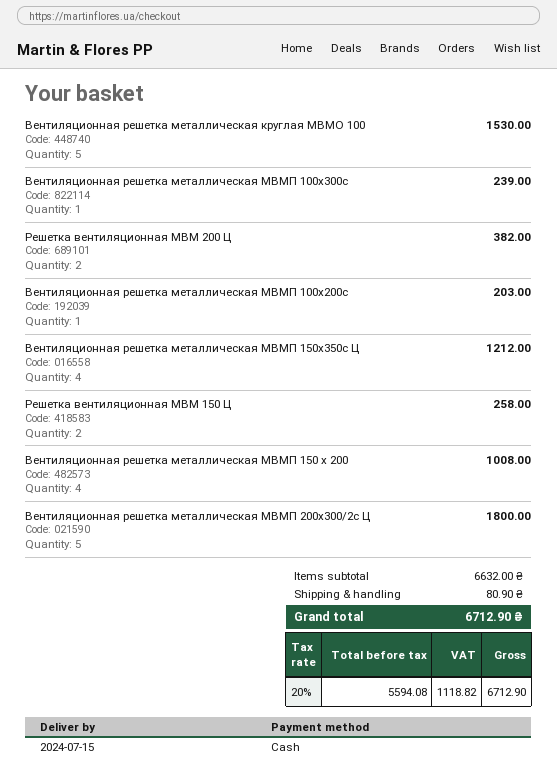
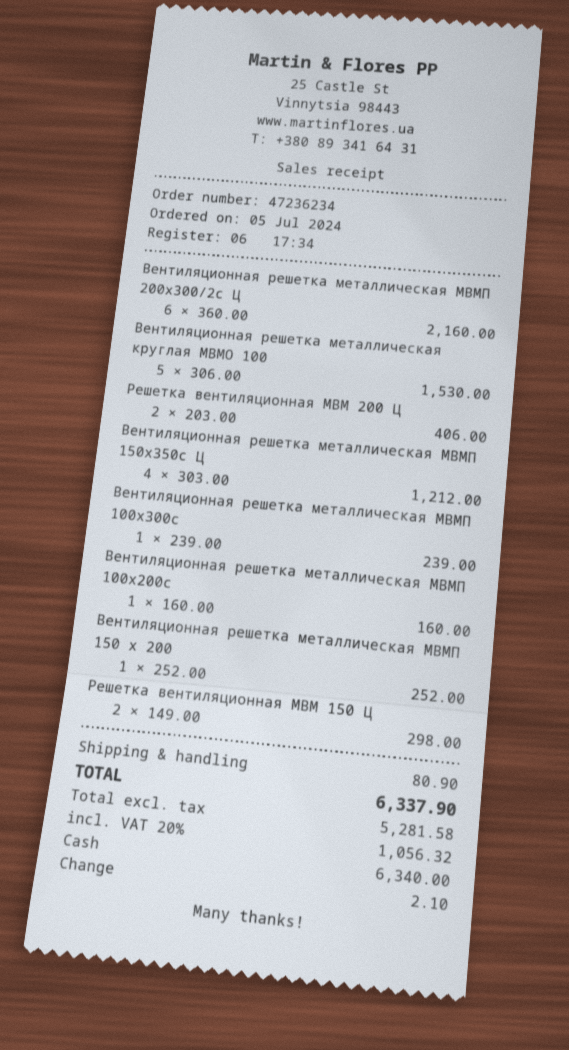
Решетка вентиляционная МВМ 200 Ц: 2 for 382.00 -> 2 for 406.00
Вентиляционная решетка металлическая МВМП 100х200с: 1 for 203.00 -> 1 for 160.00
Решетка вентиляционная МВМ 150 Ц: 2 for 258.00 -> 2 for 298.00
Вентиляционная решетка металлическая МВМП 150 х 200: 4 for 1008.00 -> 1 for 252.00
Вентиляционная решетка металлическая МВМП 200х300/2с Ц: 5 for 1800.00 -> 6 for 2160.00
net: 5594.08 -> 5281.58
tax: 20% = 1118.82 -> 20% = 1056.32
total: 6712.90 -> 6337.90

